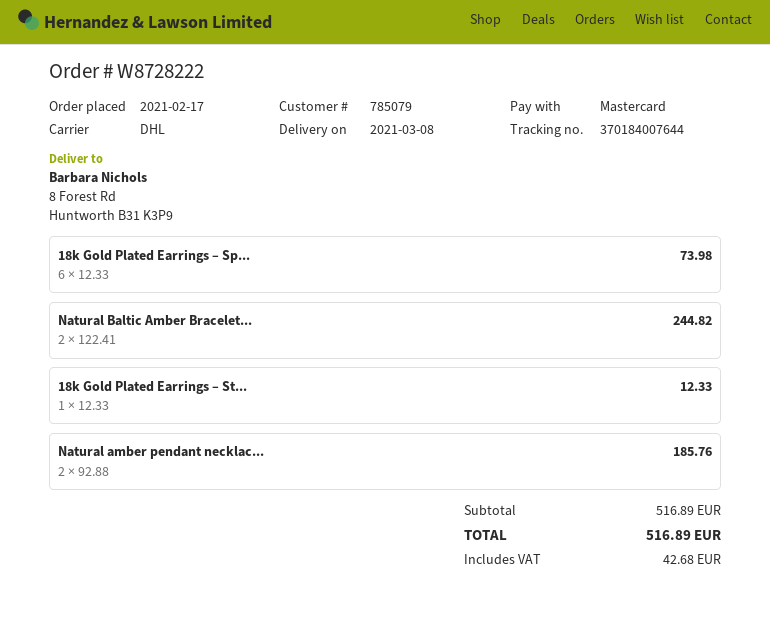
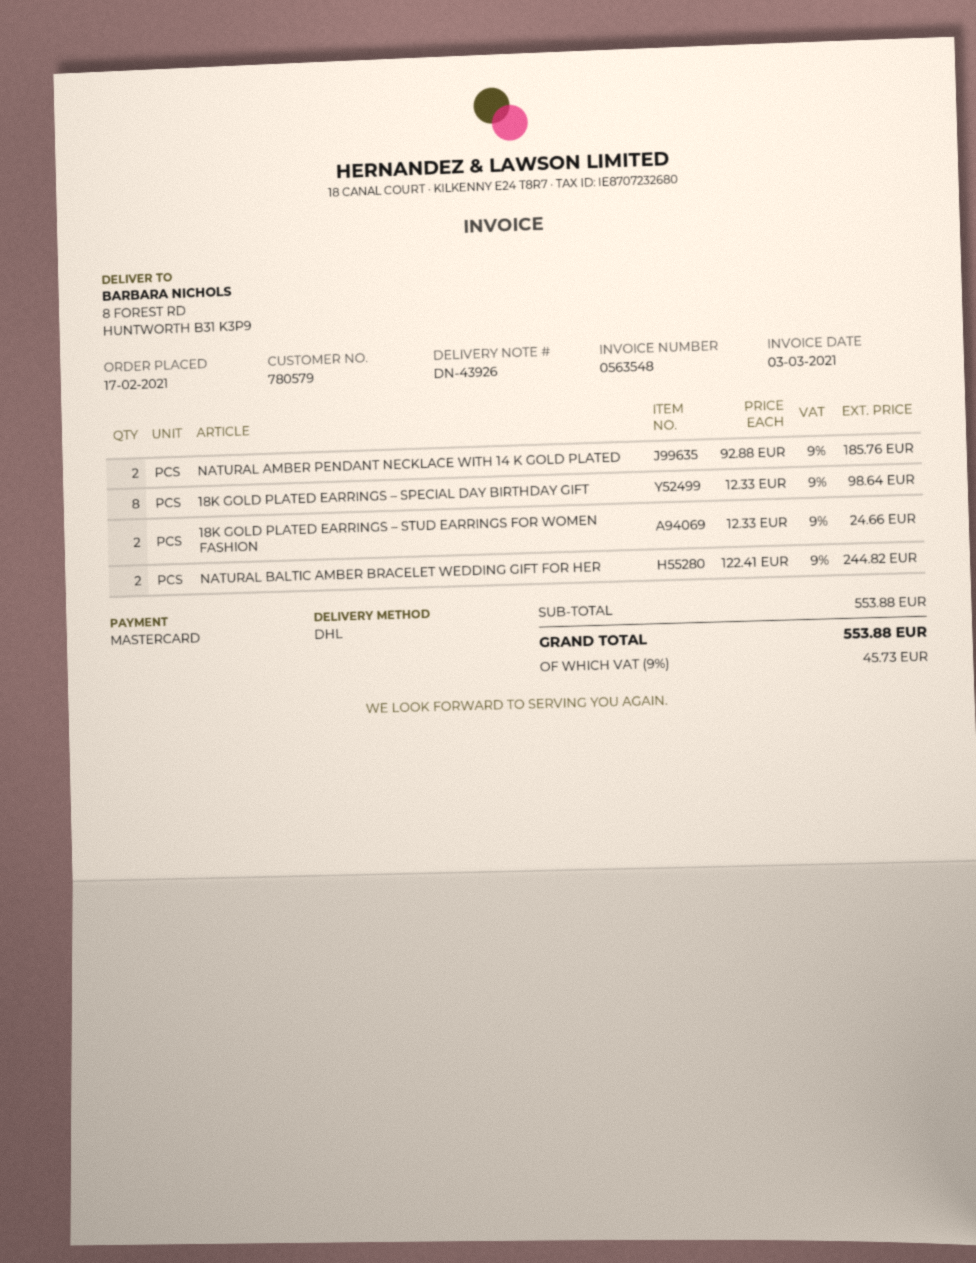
customer number: 785079 -> 780579
18k Gold Plated Earrings – Sp...: 6 x 12.33 = 73.98 -> 8 x 12.33 = 98.64
18k Gold Plated Earrings – St...: 1 x 12.33 = 12.33 -> 2 x 12.33 = 24.66
subtotal: 516.89 -> 553.88
tax: 42.68 -> 45.73
total: 516.89 -> 553.88

